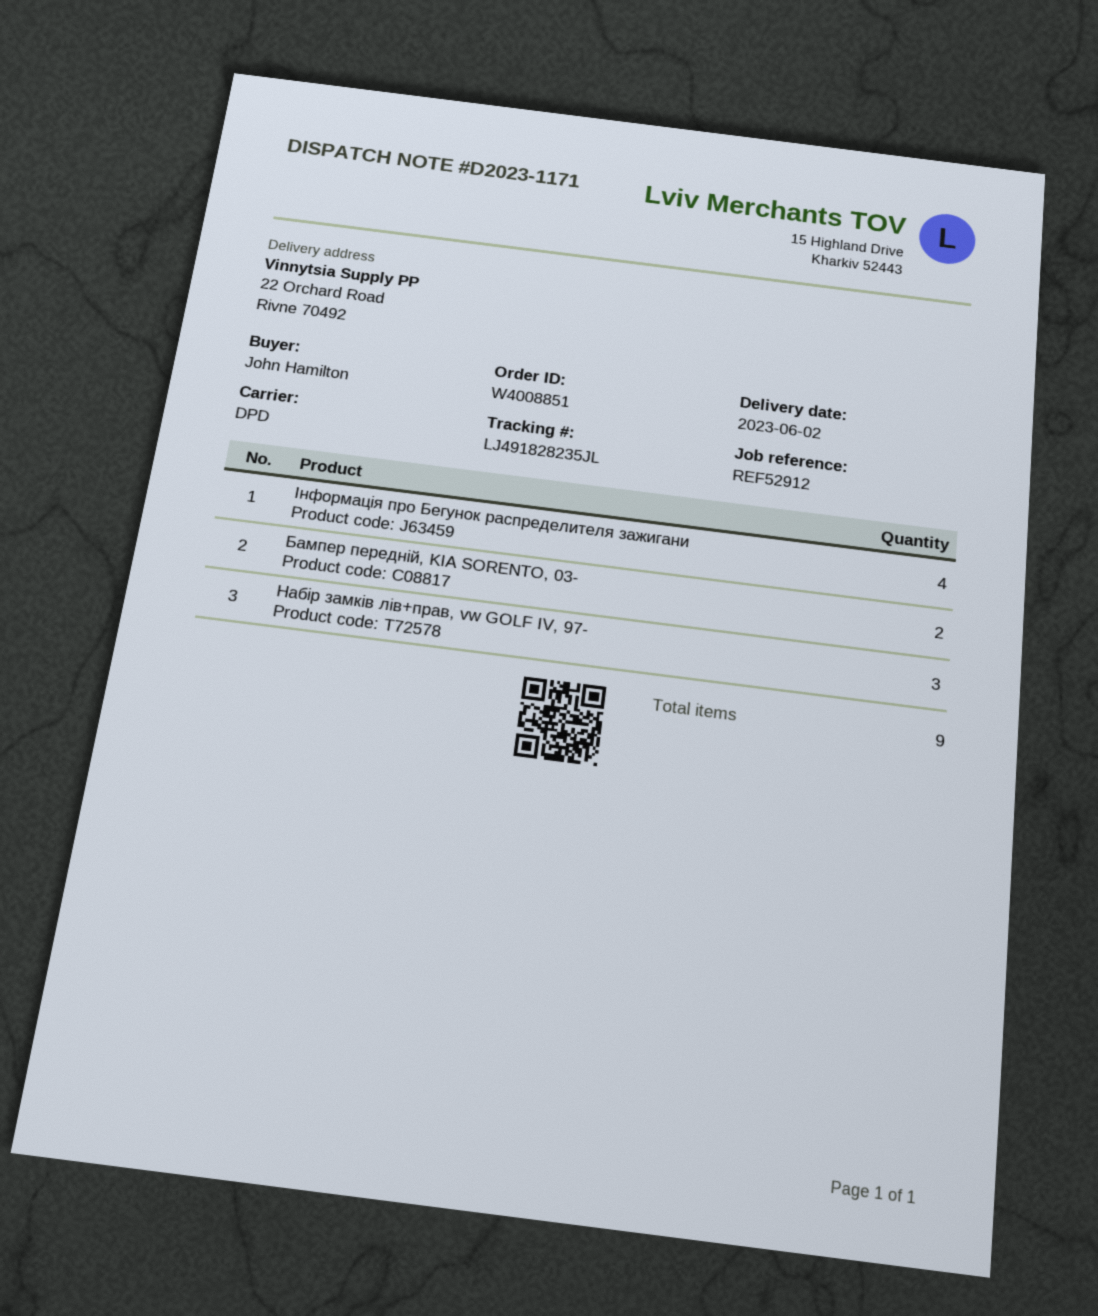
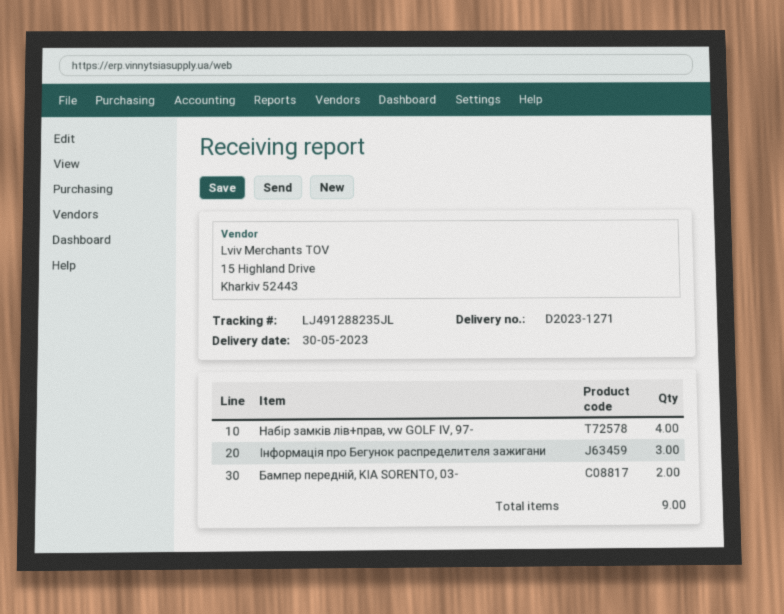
delivery note number: D2023-1171 -> D2023-1271
delivery date: 2023-06-02 -> 2023-05-30
tracking number: LJ491828235JL -> LJ491288235JL
Інформація про Бегунок распределителя зажигани: 4 -> 3
Набір замків лів+прав, vw GOLF IV, 97-: 3 -> 4

